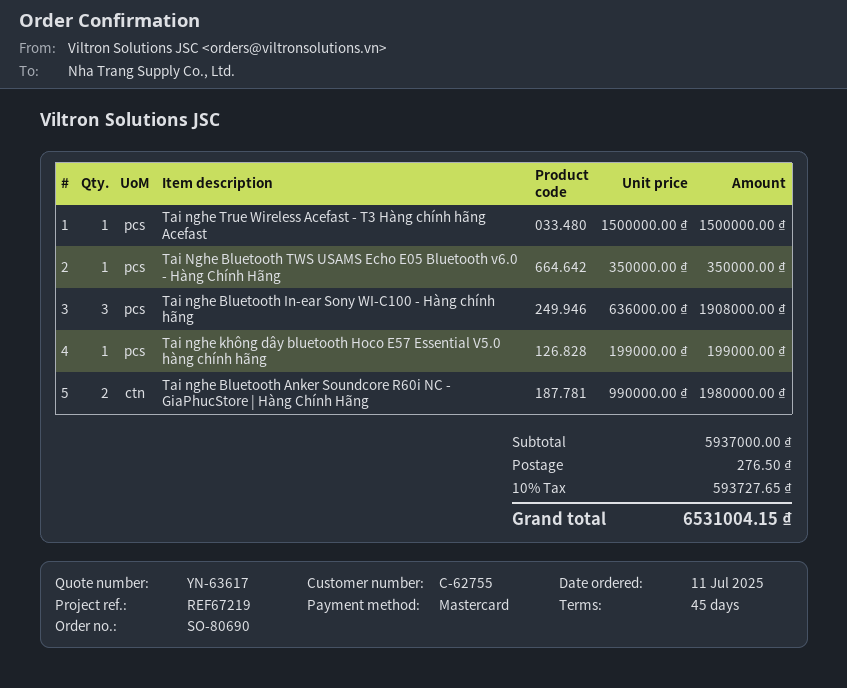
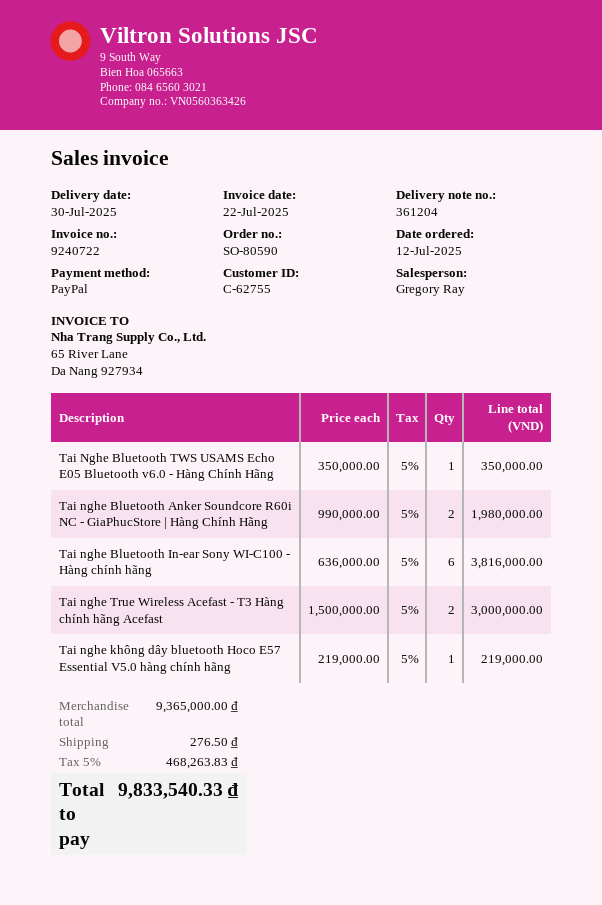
order number: SO-80690 -> SO-80590
order date: 2025-07-11 -> 2025-07-12
payment method: Mastercard -> PayPal
Tai nghe True Wireless Acefast - T3 Hàng chính hãng Acefast: 1 x 1500000.00 = 1500000.00 -> 2 x 1500000.00 = 3000000.00
Tai nghe Bluetooth In-ear Sony WI-C100 - Hàng chính hãng: 3 x 636000.00 = 1908000.00 -> 6 x 636000.00 = 3816000.00
Tai nghe không dây bluetooth Hoco E57 Essential V5.0 hàng chính hãng: 1 x 199000.00 = 199000.00 -> 1 x 219000.00 = 219000.00
subtotal: 5937000.00 -> 9365000.00
tax: 10% = 593727.65 -> 5% = 468263.83
total: 6531004.15 -> 9833540.33

